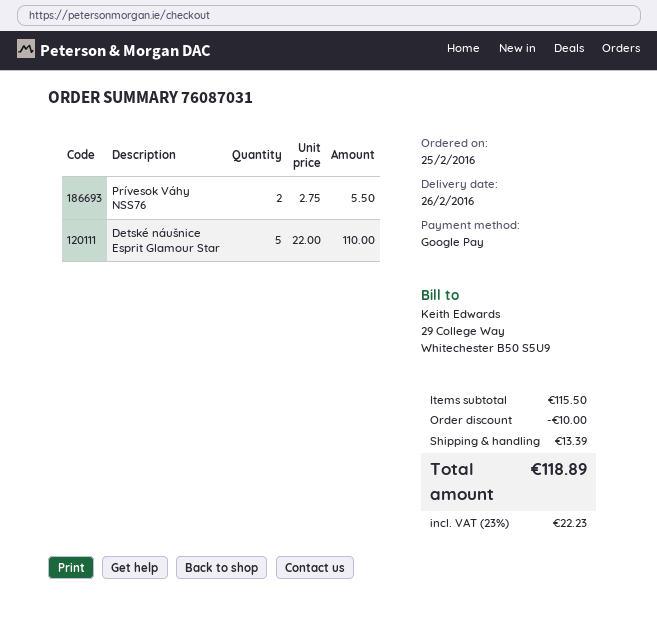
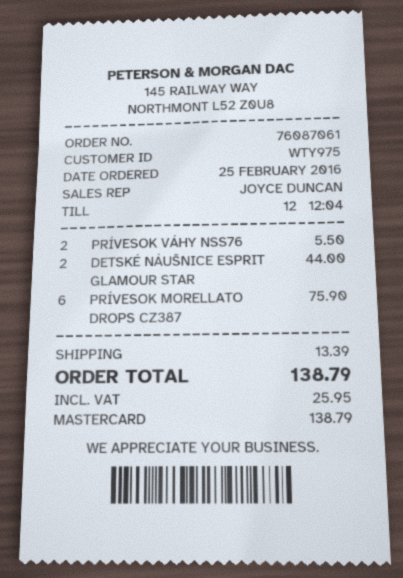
order number: 76087031 -> 76087061
payment method: Google Pay -> Mastercard
Detské náušnice Esprit Glamour Star: 5 for 110.00 -> 2 for 44.00
PRÍVESOK MORELLATO DROPS CZ387: none -> 6 for 75.90
discount: 10.00 -> none
tax: 22.23 -> 25.95
total: 118.89 -> 138.79

